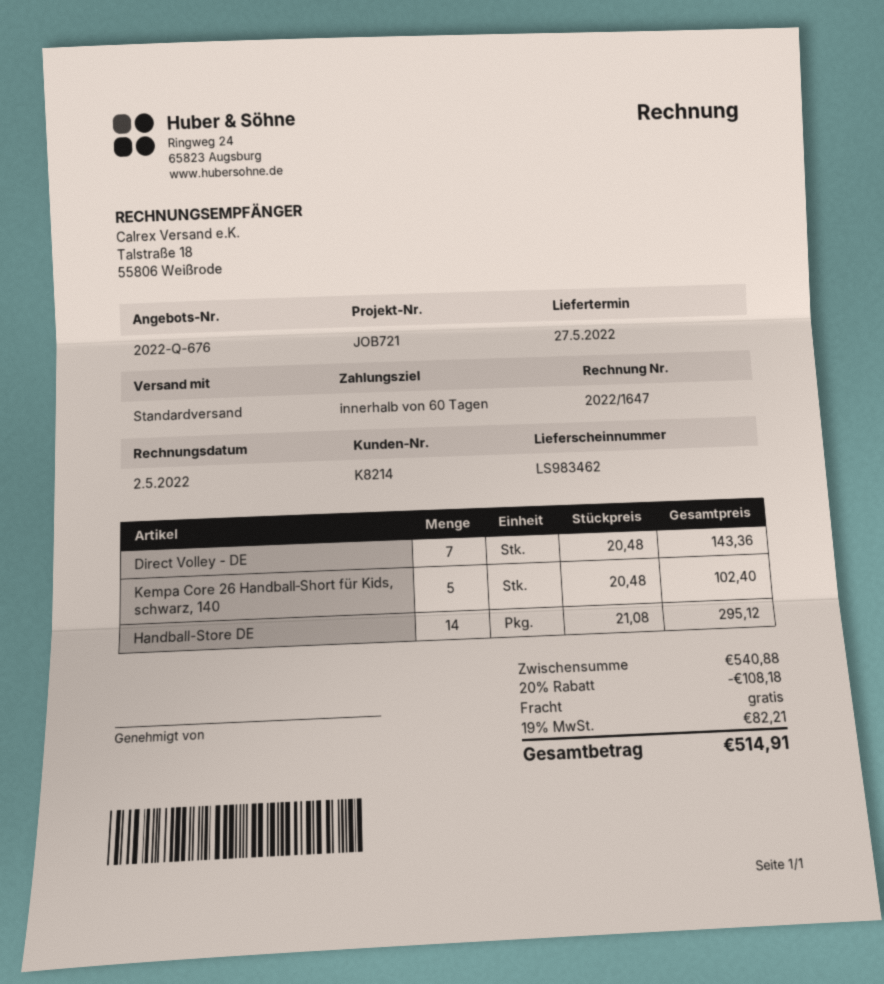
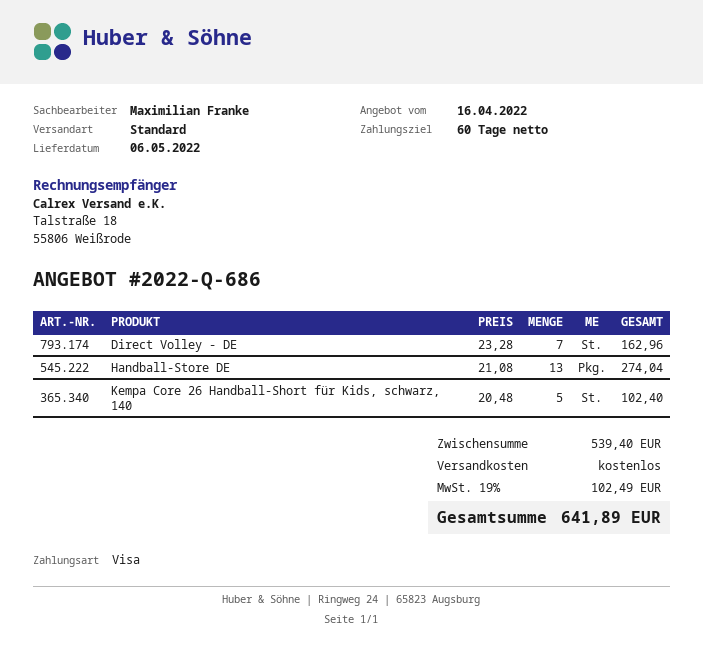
quote number: 2022-Q-676 -> 2022-Q-686
delivery date: 2022-05-27 -> 2022-05-06
Direct Volley - DE: 7 x 20.48 = 143.36 -> 7 x 23.28 = 162.96
Handball-Store DE: 14 x 21.08 = 295.12 -> 13 x 21.08 = 274.04
subtotal: 540.88 -> 539.40
discount: 20% = 108.18 -> none
tax: 19% = 82.21 -> 19% = 102.49
total: 514.91 -> 641.89

